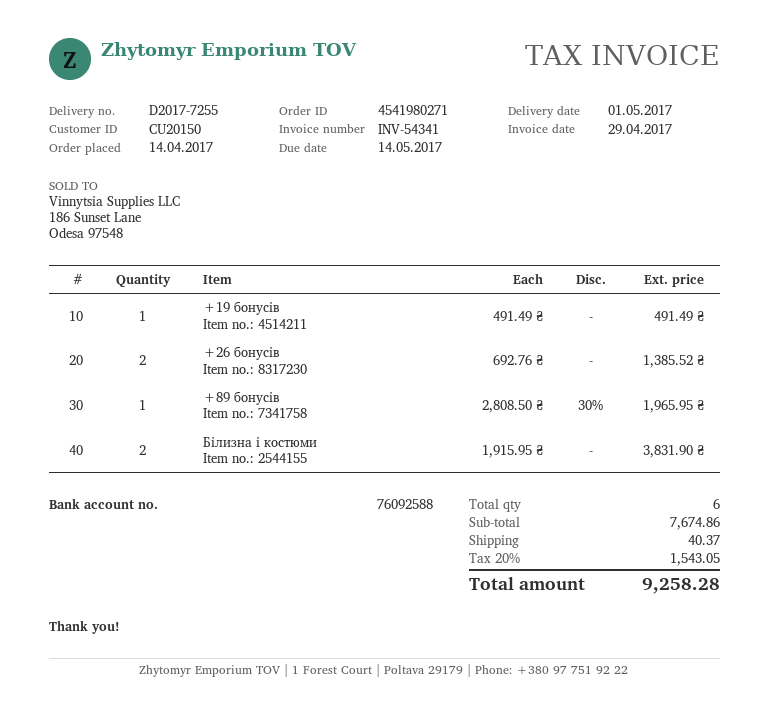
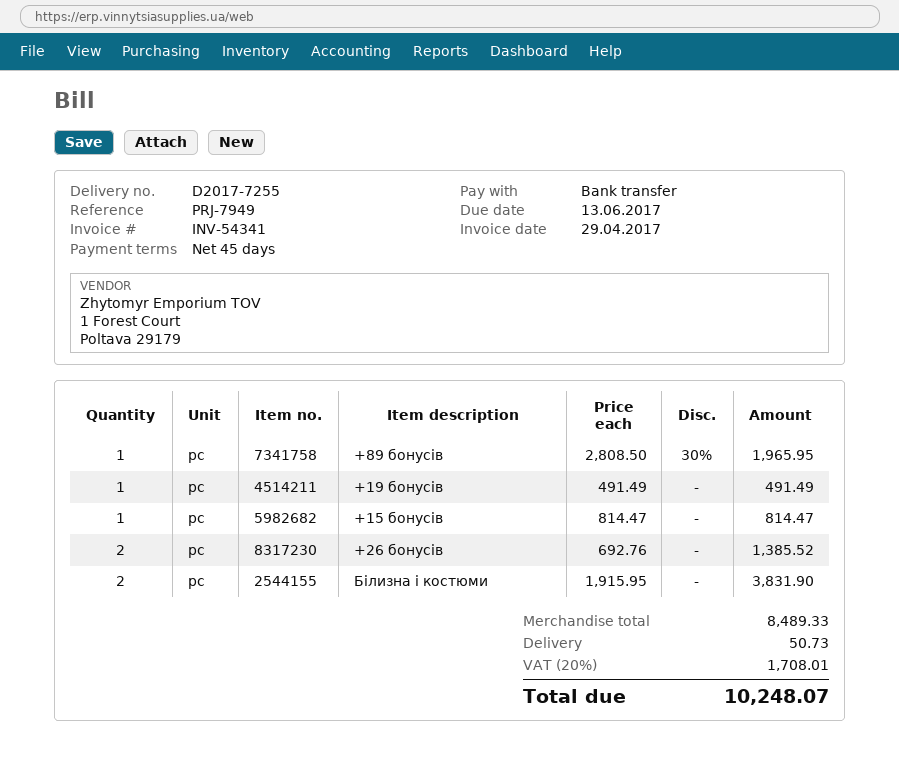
due date: 2017-05-14 -> 2017-06-13
+15 бонусів: none -> 1 x 814.47 = 814.47
subtotal: 7674.86 -> 8489.33
shipping: 40.37 -> 50.73
tax: 20% = 1543.05 -> 20% = 1708.01
total: 9258.28 -> 10248.07

